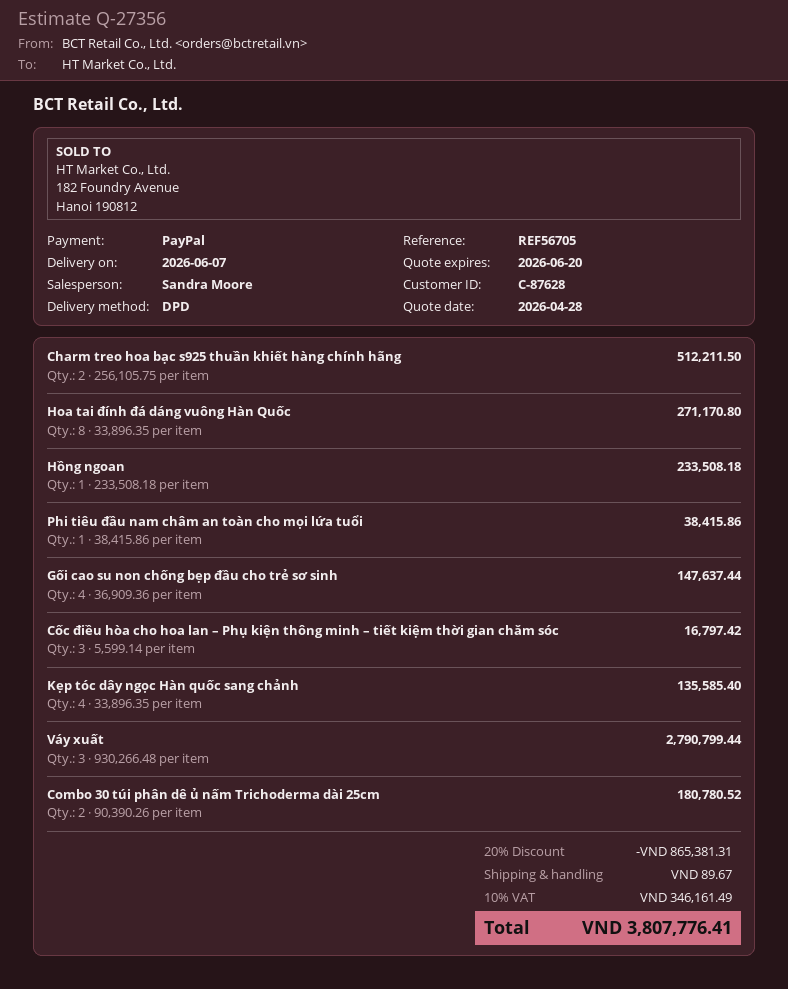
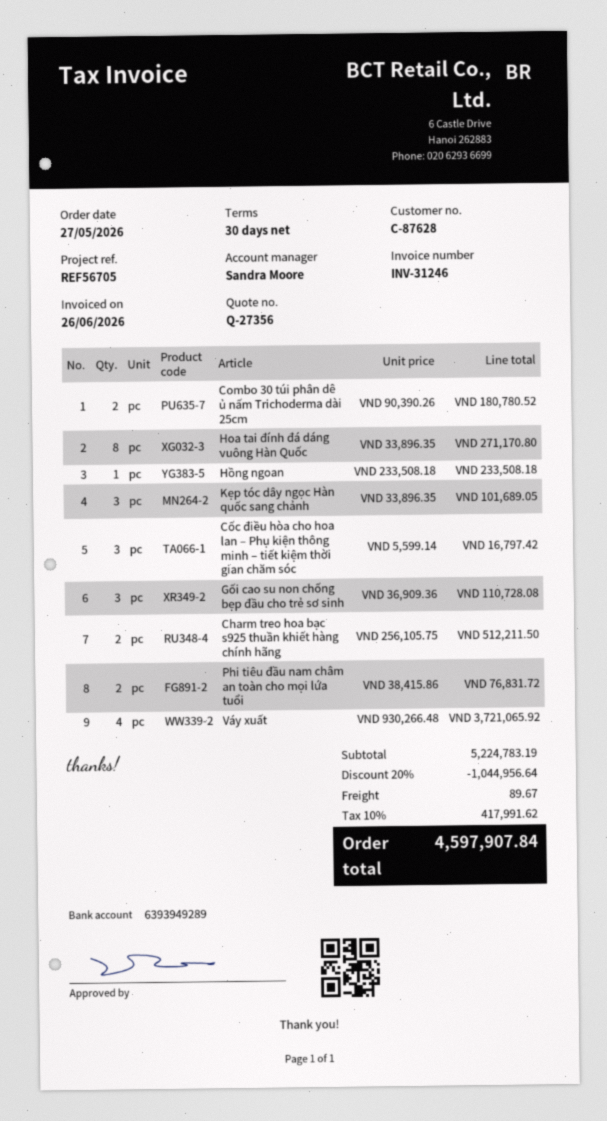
Phi tiêu đầu nam châm an toàn cho mọi lứa tuổi: 1 x 38415.86 = 38415.86 -> 2 x 38415.86 = 76831.72
Gối cao su non chống bẹp đầu cho trẻ sơ sinh: 4 x 36909.36 = 147637.44 -> 3 x 36909.36 = 110728.08
Kẹp tóc dây ngọc Hàn quốc sang chảnh: 4 x 33896.35 = 135585.40 -> 3 x 33896.35 = 101689.05
Váy xuất: 3 x 930266.48 = 2790799.44 -> 4 x 930266.48 = 3721065.92
discount: 20% = 865381.31 -> 20% = 1044956.64
tax: 10% = 346161.49 -> 10% = 417991.62
total: 3807776.41 -> 4597907.84

